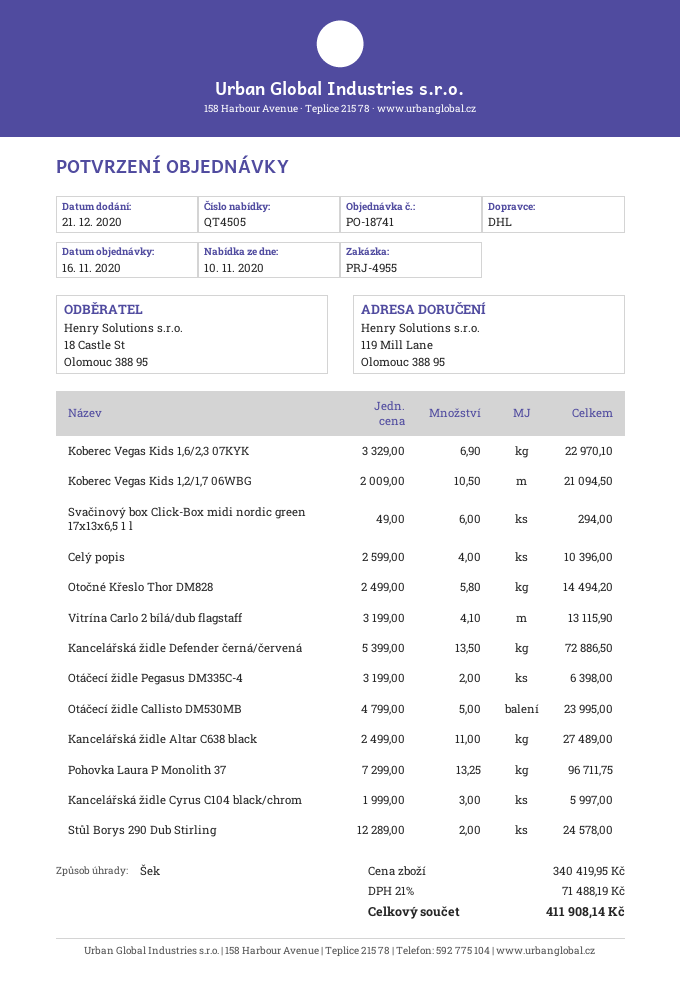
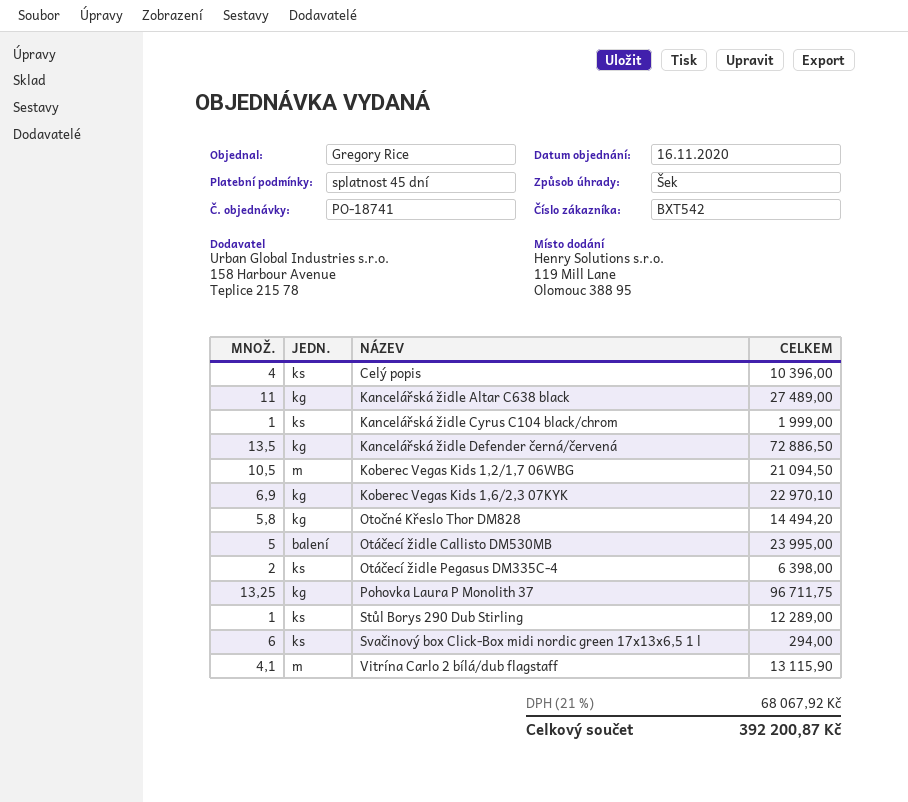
Kancelářská židle Cyrus C104 black/chrom: 3 for 5997.00 -> 1 for 1999.00
Stůl Borys 290 Dub Stirling: 2 for 24578.00 -> 1 for 12289.00
tax: 21% = 71488.19 -> 21% = 68067.92
total: 411908.14 -> 392200.87

